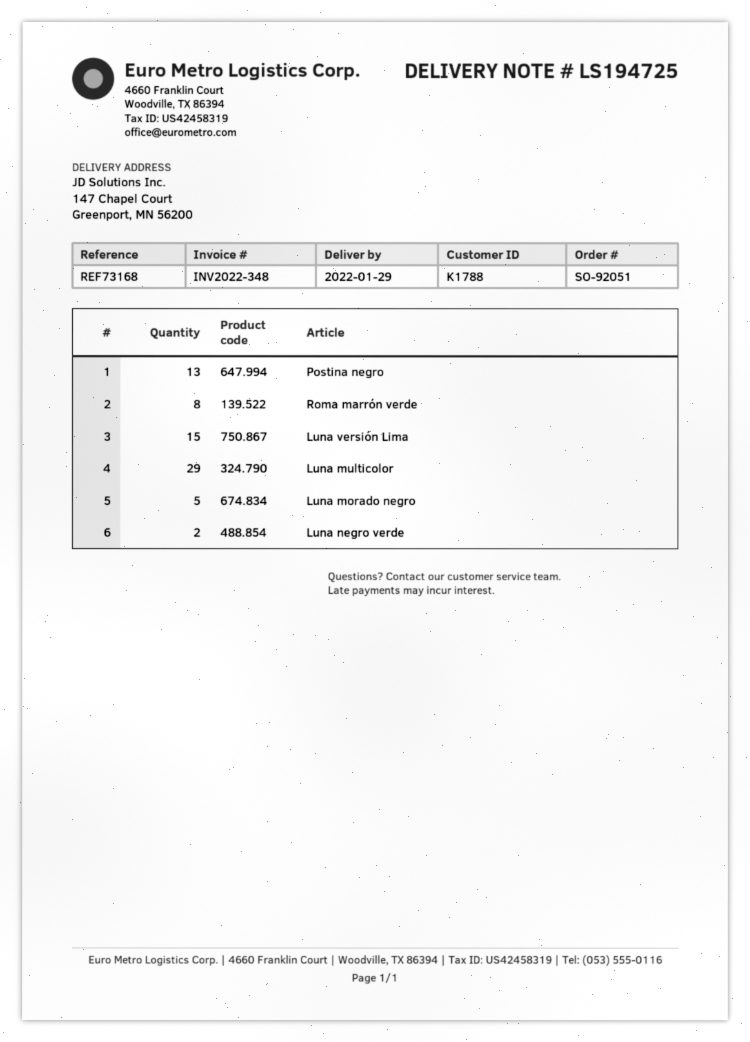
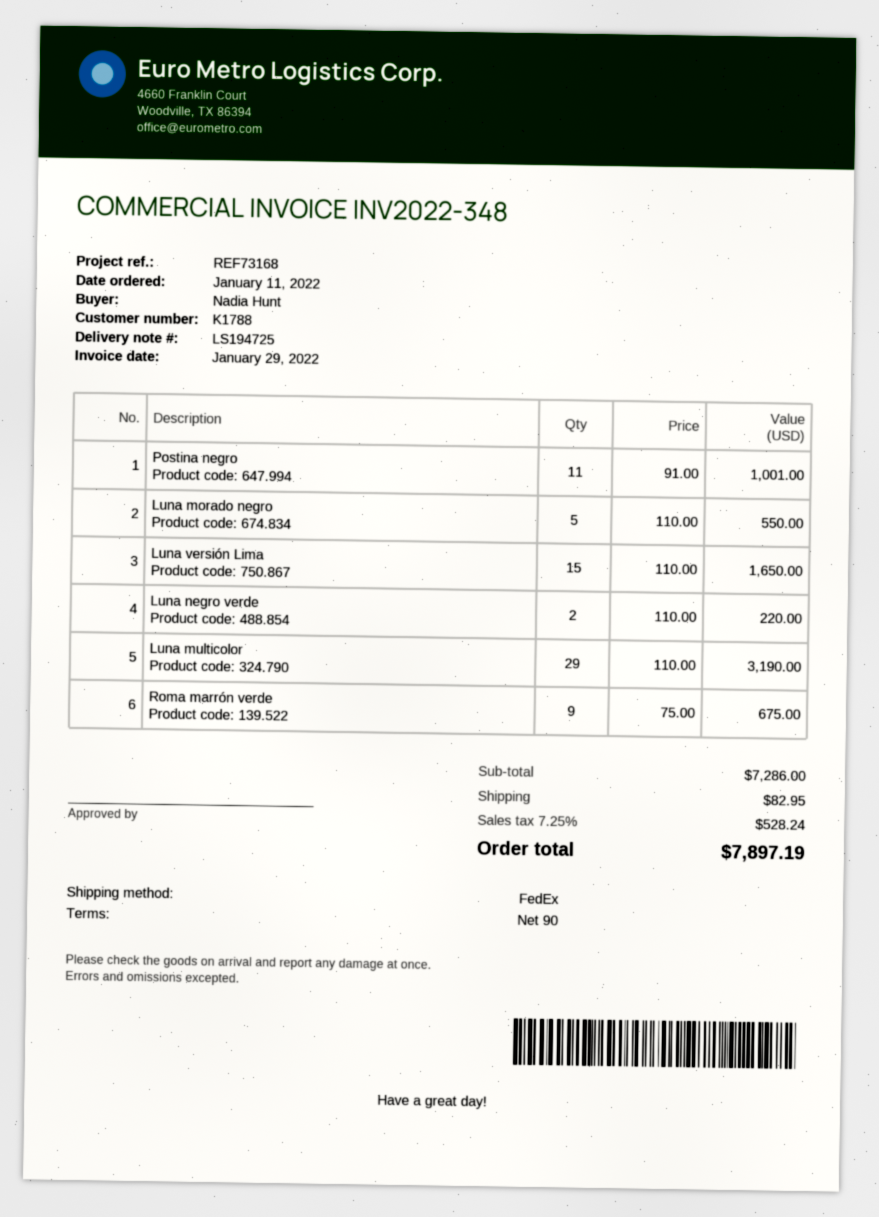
Postina negro: 13 -> 11
Roma marrón verde: 8 -> 9

